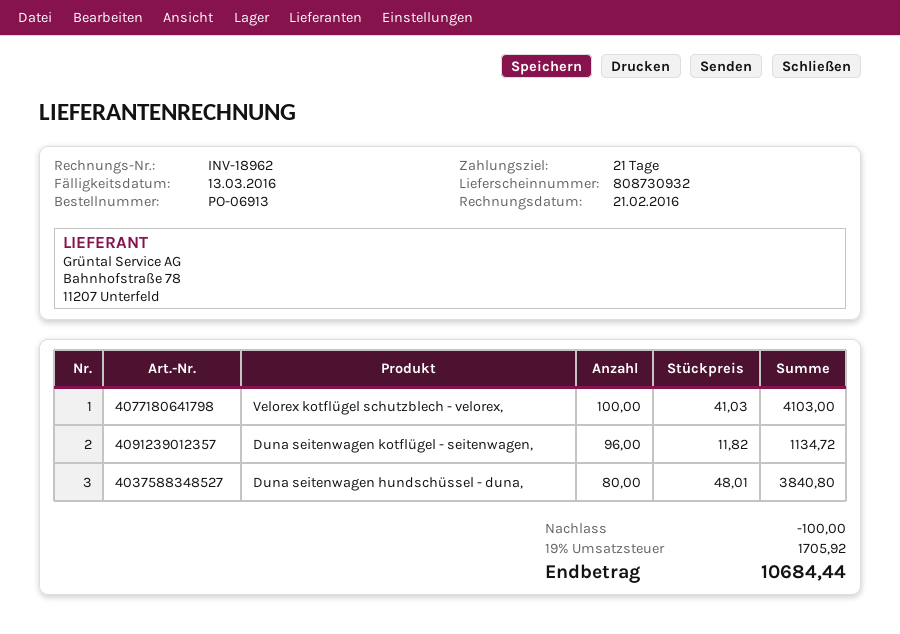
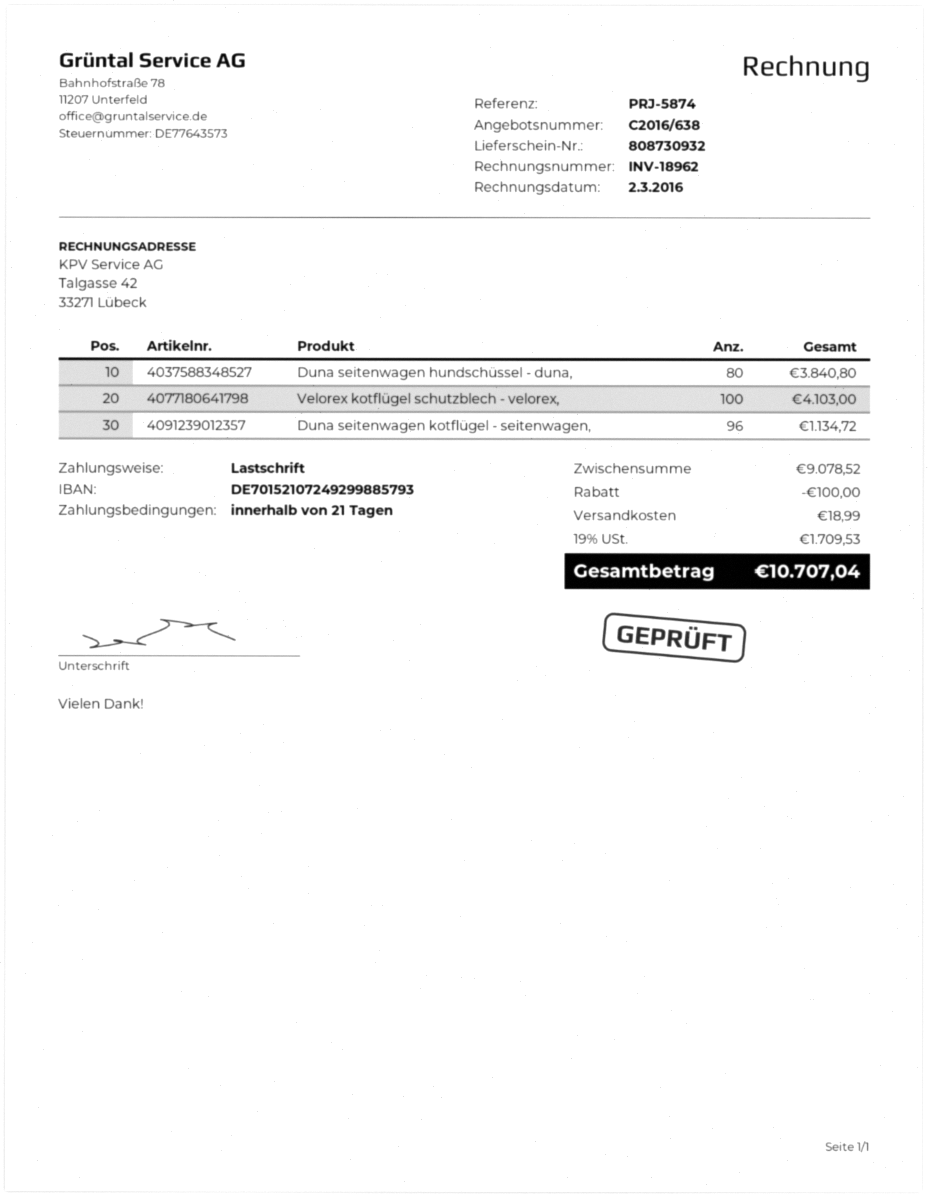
invoice date: 2016-02-21 -> 2016-03-02
shipping: none -> 18.99
tax: 19% = 1705.92 -> 19% = 1709.53
total: 10684.44 -> 10707.04

